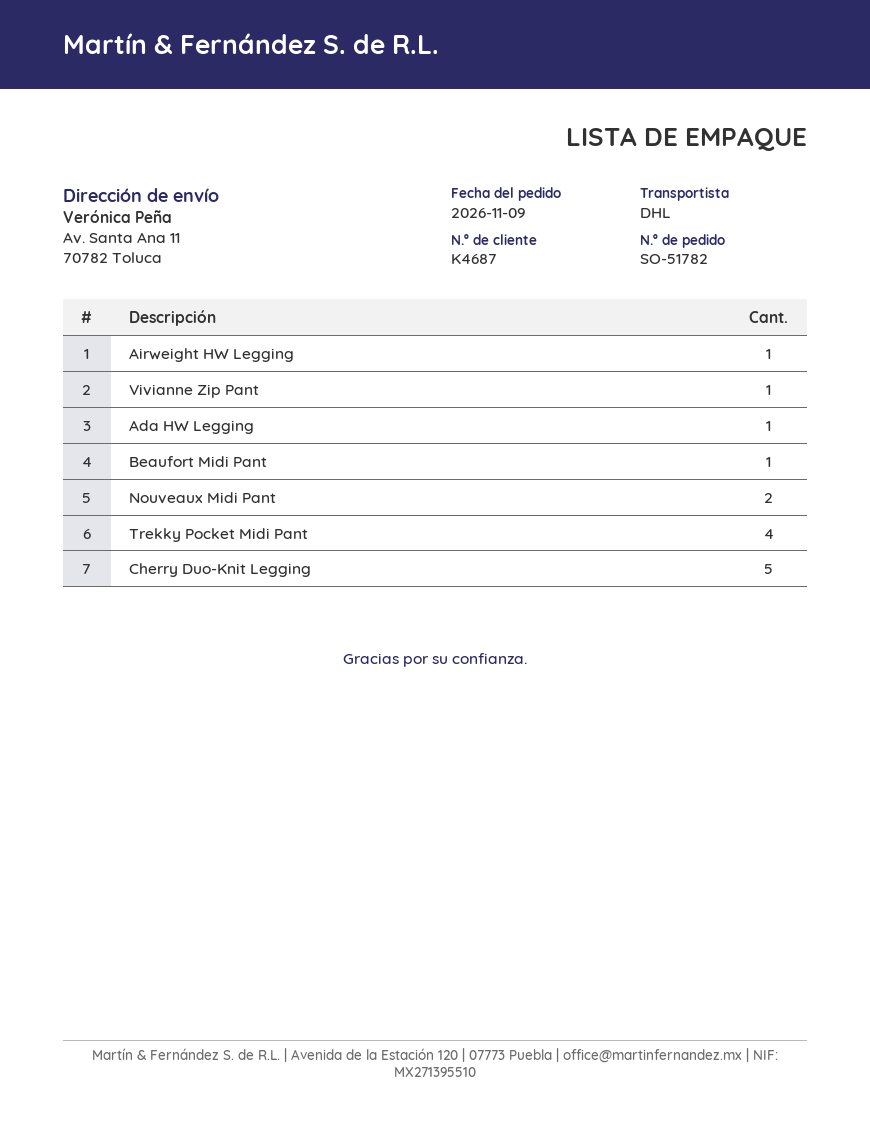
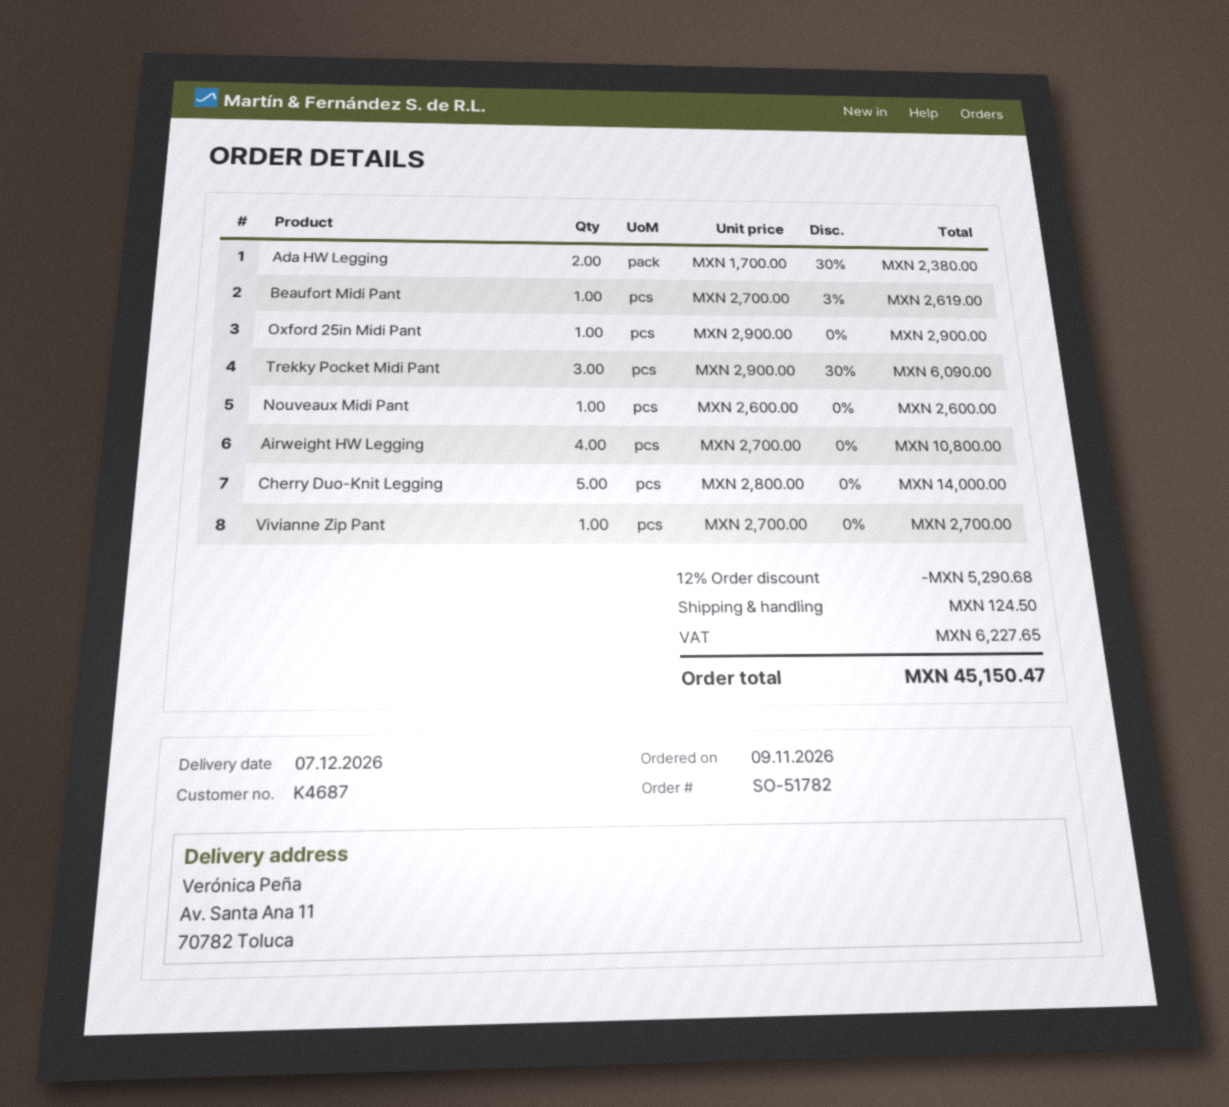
Airweight HW Legging: 1 -> 4
Ada HW Legging: 1 -> 2
Nouveaux Midi Pant: 2 -> 1
Trekky Pocket Midi Pant: 4 -> 3
Oxford 25in Midi Pant: none -> 1

